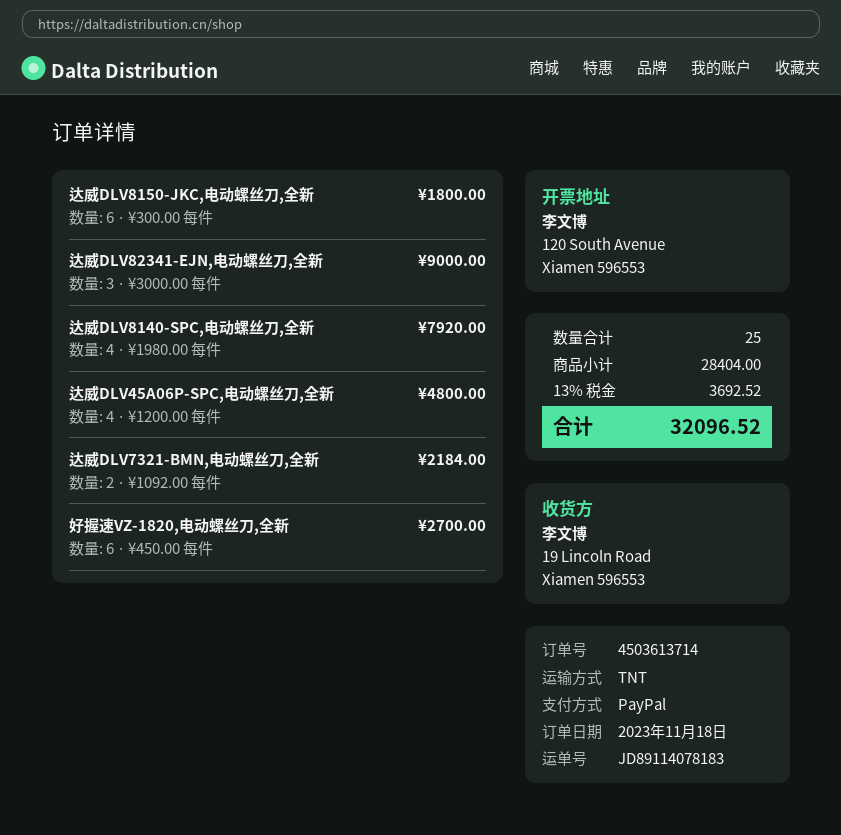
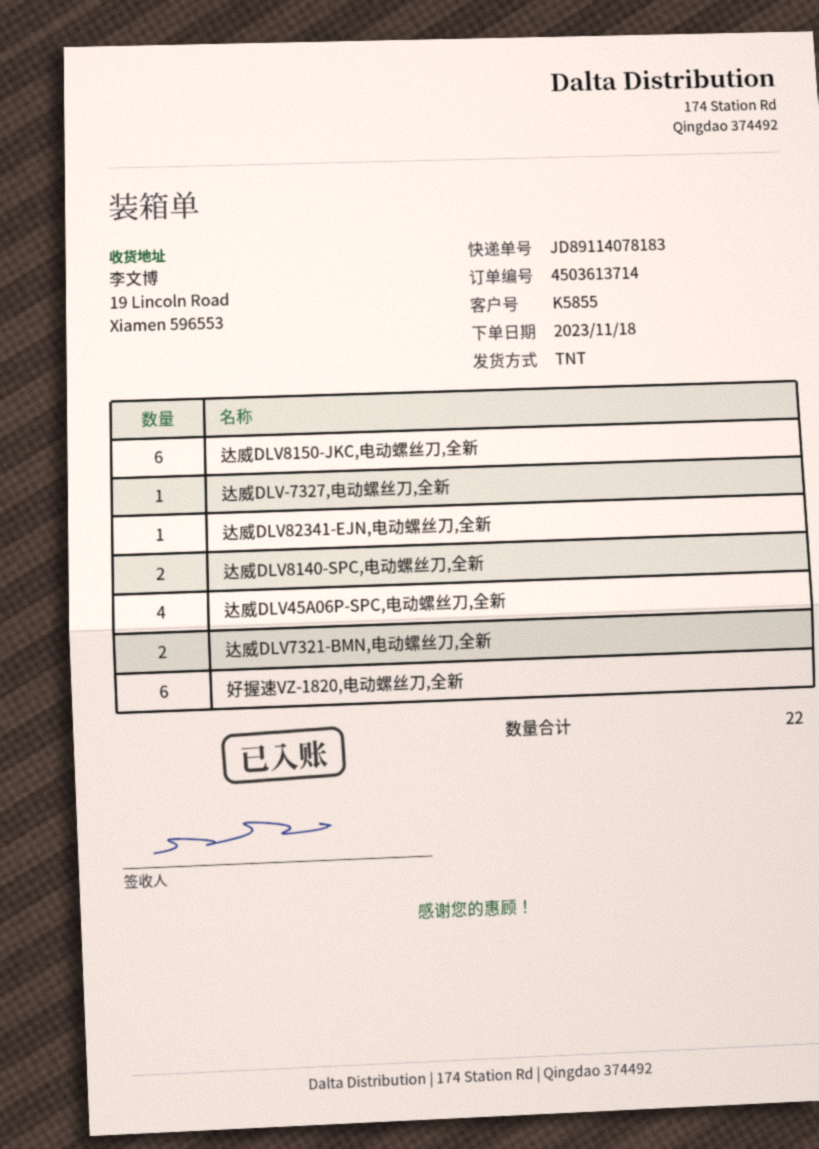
达威DLV82341-EJN,电动螺丝刀,全新: 3 -> 1
达威DLV8140-SPC,电动螺丝刀,全新: 4 -> 2
达威DLV-7327,电动螺丝刀,全新: none -> 1
total quantity: 25 -> 22

